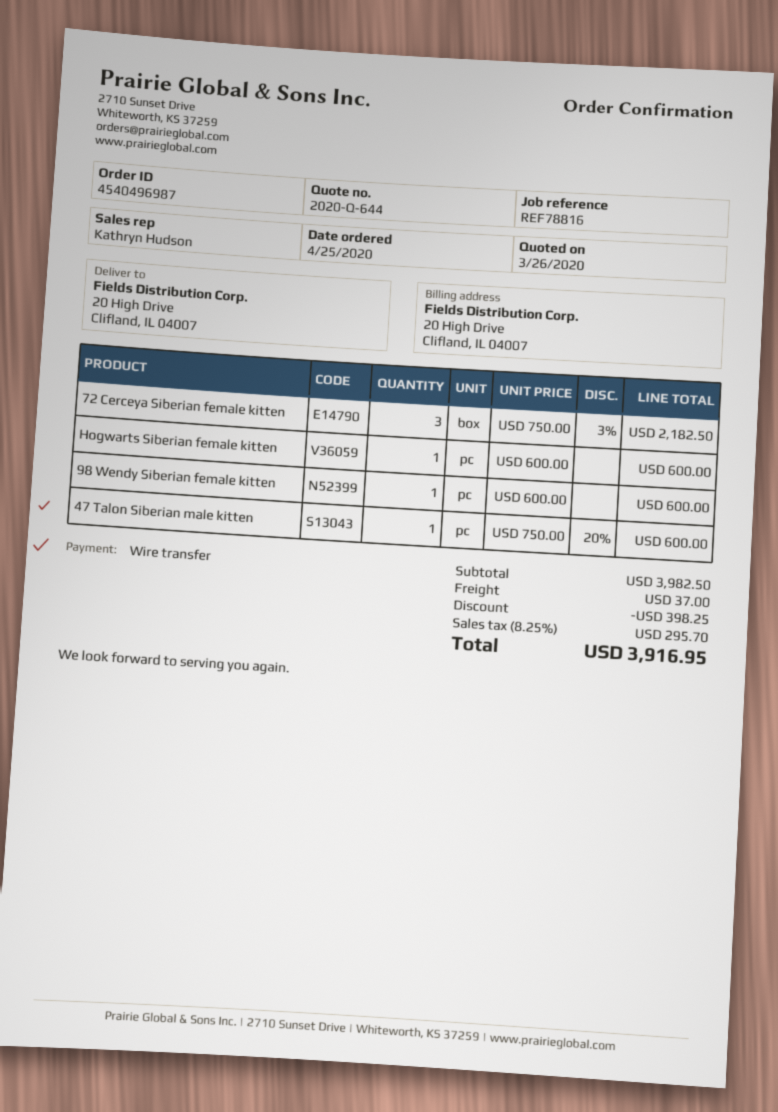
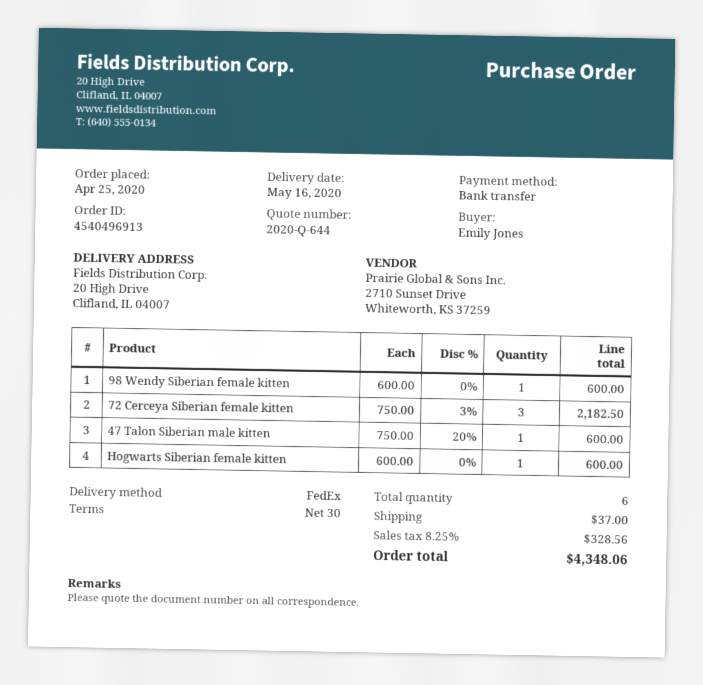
order number: 4540496987 -> 4540496913
discount: 398.25 -> none
tax: 8.25% = 295.70 -> 8.25% = 328.56
total: 3916.95 -> 4348.06

